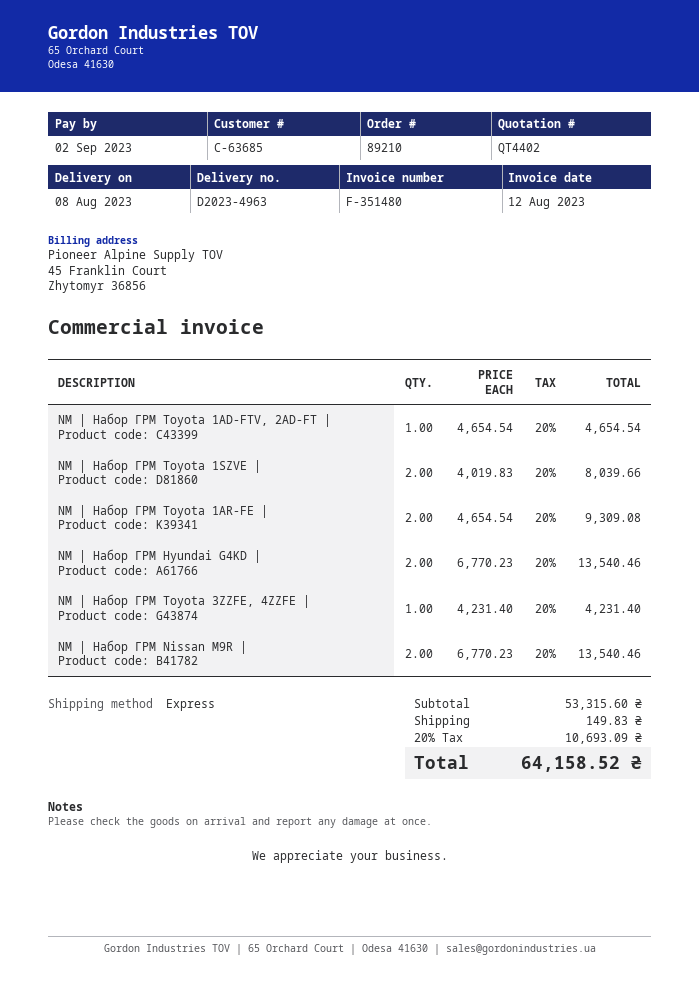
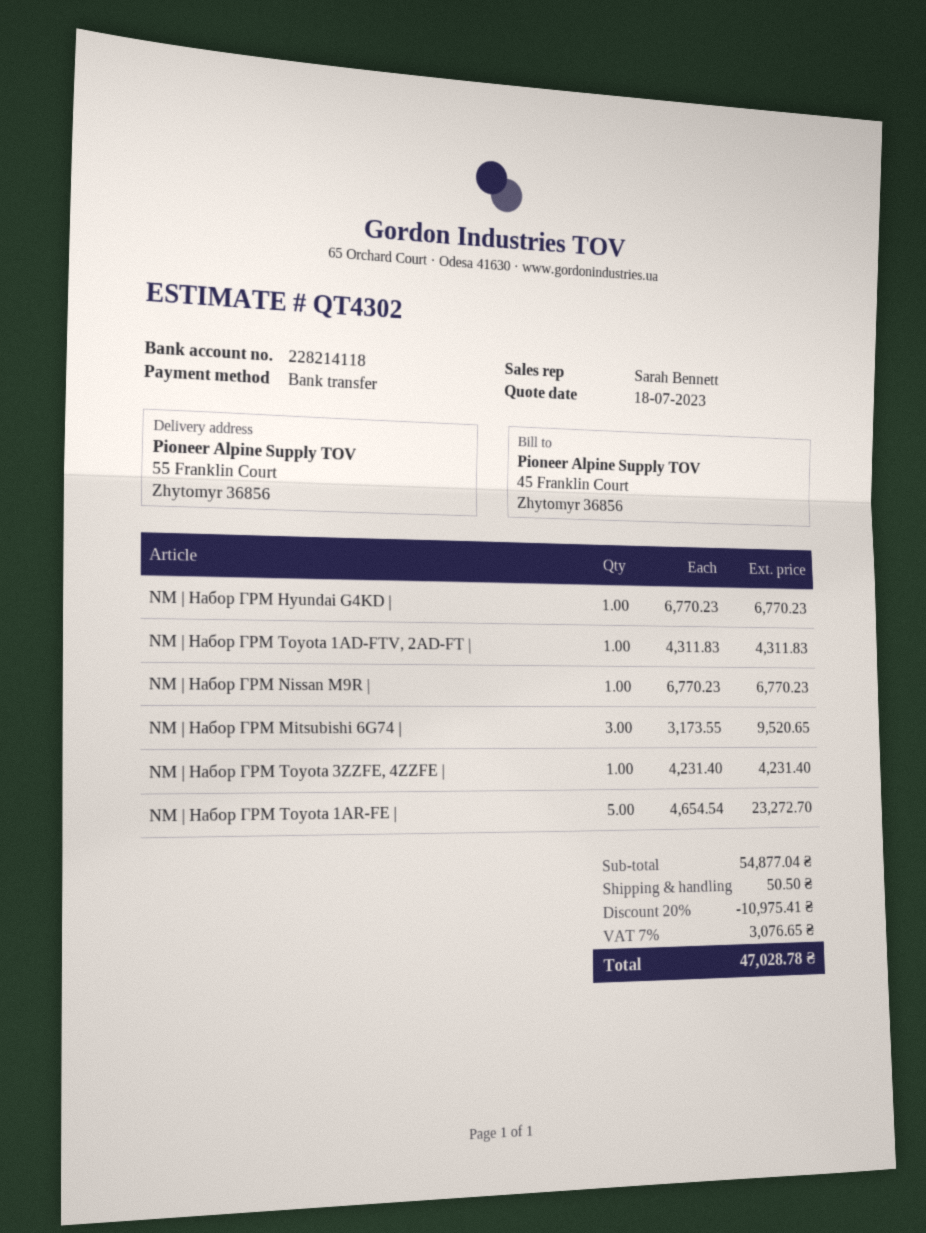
quote number: QT4402 -> QT4302
NM | Набор ГРМ Toyota 1AD-FTV, 2AD-FT |: 1 x 4654.54 = 4654.54 -> 1 x 4311.83 = 4311.83
NM | Набор ГРМ Toyota 1SZVE |: 2 x 4019.83 = 8039.66 -> none
NM | Набор ГРМ Toyota 1AR-FE |: 2 x 4654.54 = 9309.08 -> 5 x 4654.54 = 23272.70
NM | Набор ГРМ Hyundai G4KD |: 2 x 6770.23 = 13540.46 -> 1 x 6770.23 = 6770.23
NM | Набор ГРМ Nissan M9R |: 2 x 6770.23 = 13540.46 -> 1 x 6770.23 = 6770.23
NM | Набор ГРМ Mitsubishi 6G74 |: none -> 3 x 3173.55 = 9520.65
subtotal: 53315.60 -> 54877.04
discount: none -> 20% = 10975.41
shipping: 149.83 -> 50.50
tax: 20% = 10693.09 -> 7% = 3076.65
total: 64158.52 -> 47028.78

